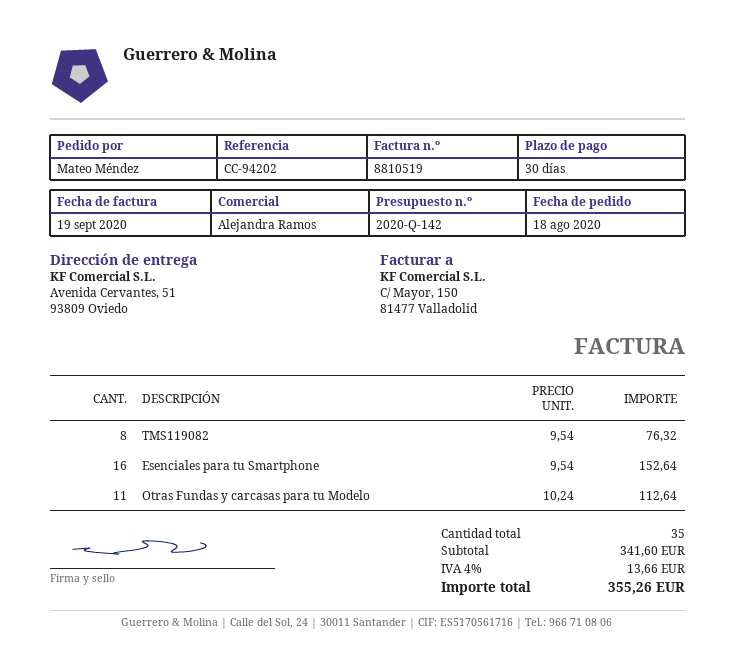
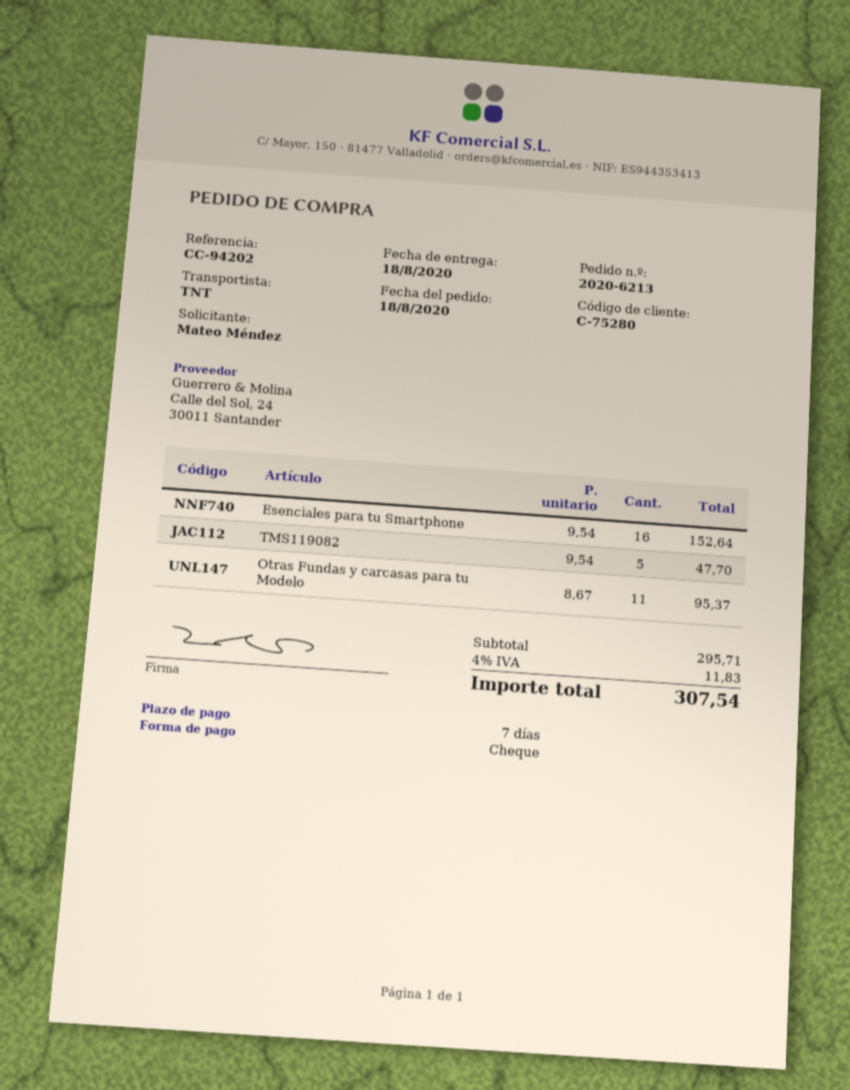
payment terms: 30 days -> 7 days
TMS119082: 8 x 9.54 = 76.32 -> 5 x 9.54 = 47.70
Otras Fundas y carcasas para tu Modelo: 11 x 10.24 = 112.64 -> 11 x 8.67 = 95.37
subtotal: 341.60 -> 295.71
tax: 4% = 13.66 -> 4% = 11.83
total: 355.26 -> 307.54

